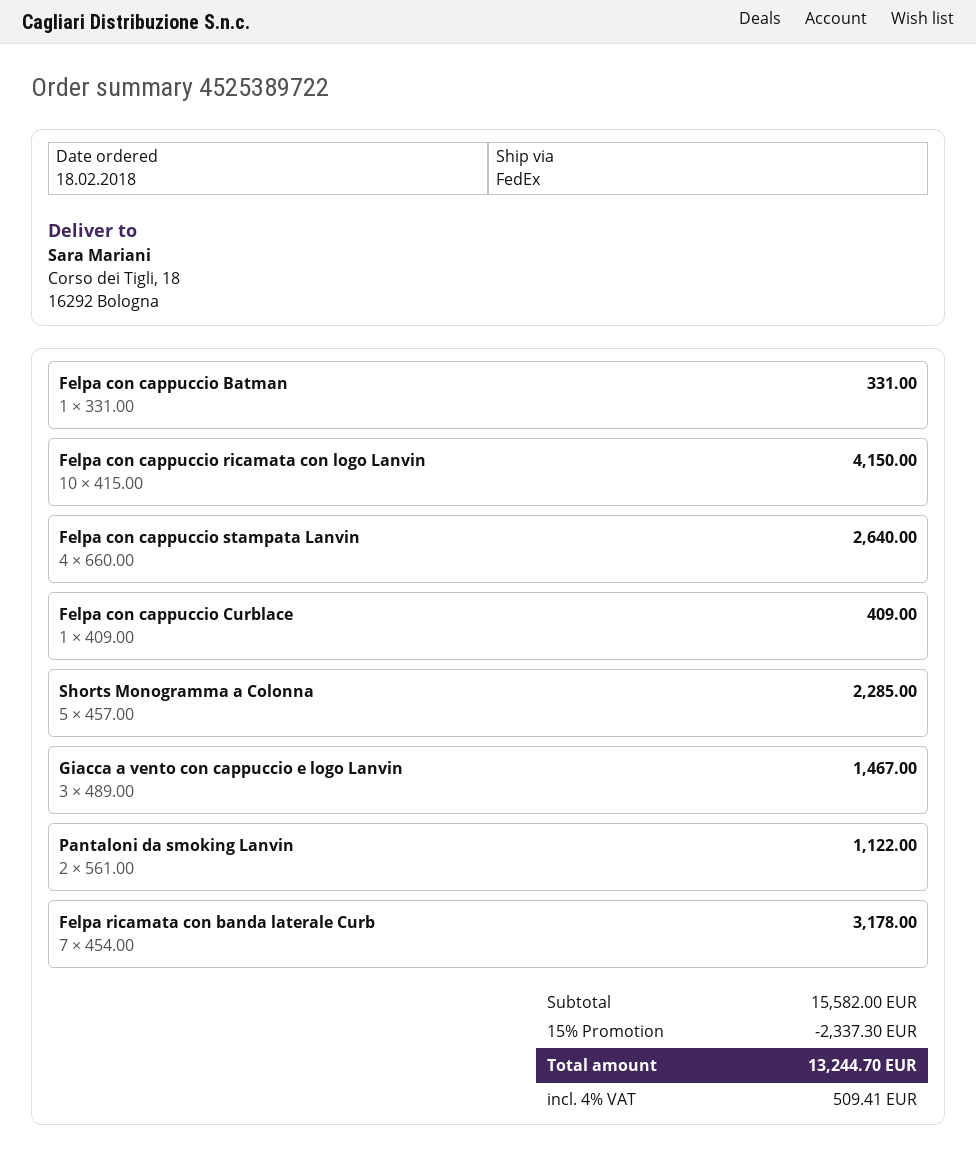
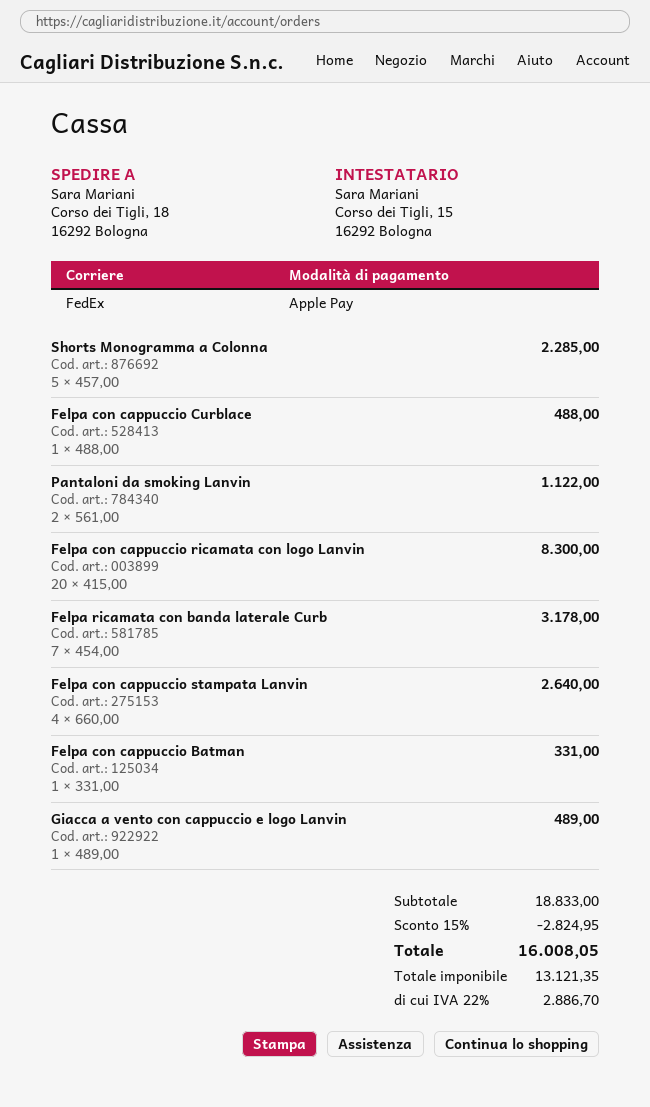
Felpa con cappuccio ricamata con logo Lanvin: 10 x 415.00 = 4150.00 -> 20 x 415.00 = 8300.00
Felpa con cappuccio Curblace: 1 x 409.00 = 409.00 -> 1 x 488.00 = 488.00
Giacca a vento con cappuccio e logo Lanvin: 3 x 489.00 = 1467.00 -> 1 x 489.00 = 489.00
subtotal: 15582.00 -> 18833.00
discount: 15% = 2337.30 -> 15% = 2824.95
tax: 4% = 509.41 -> 22% = 2886.70
total: 13244.70 -> 16008.05

